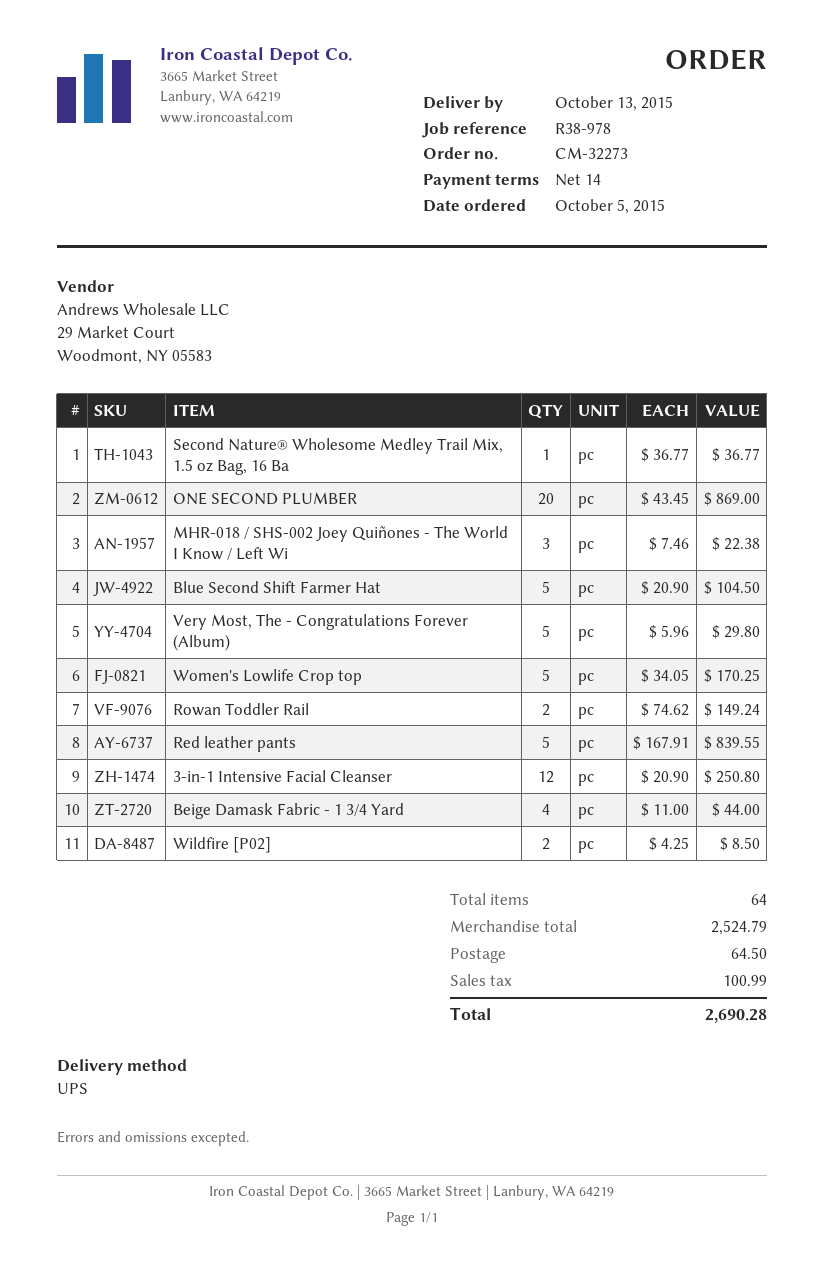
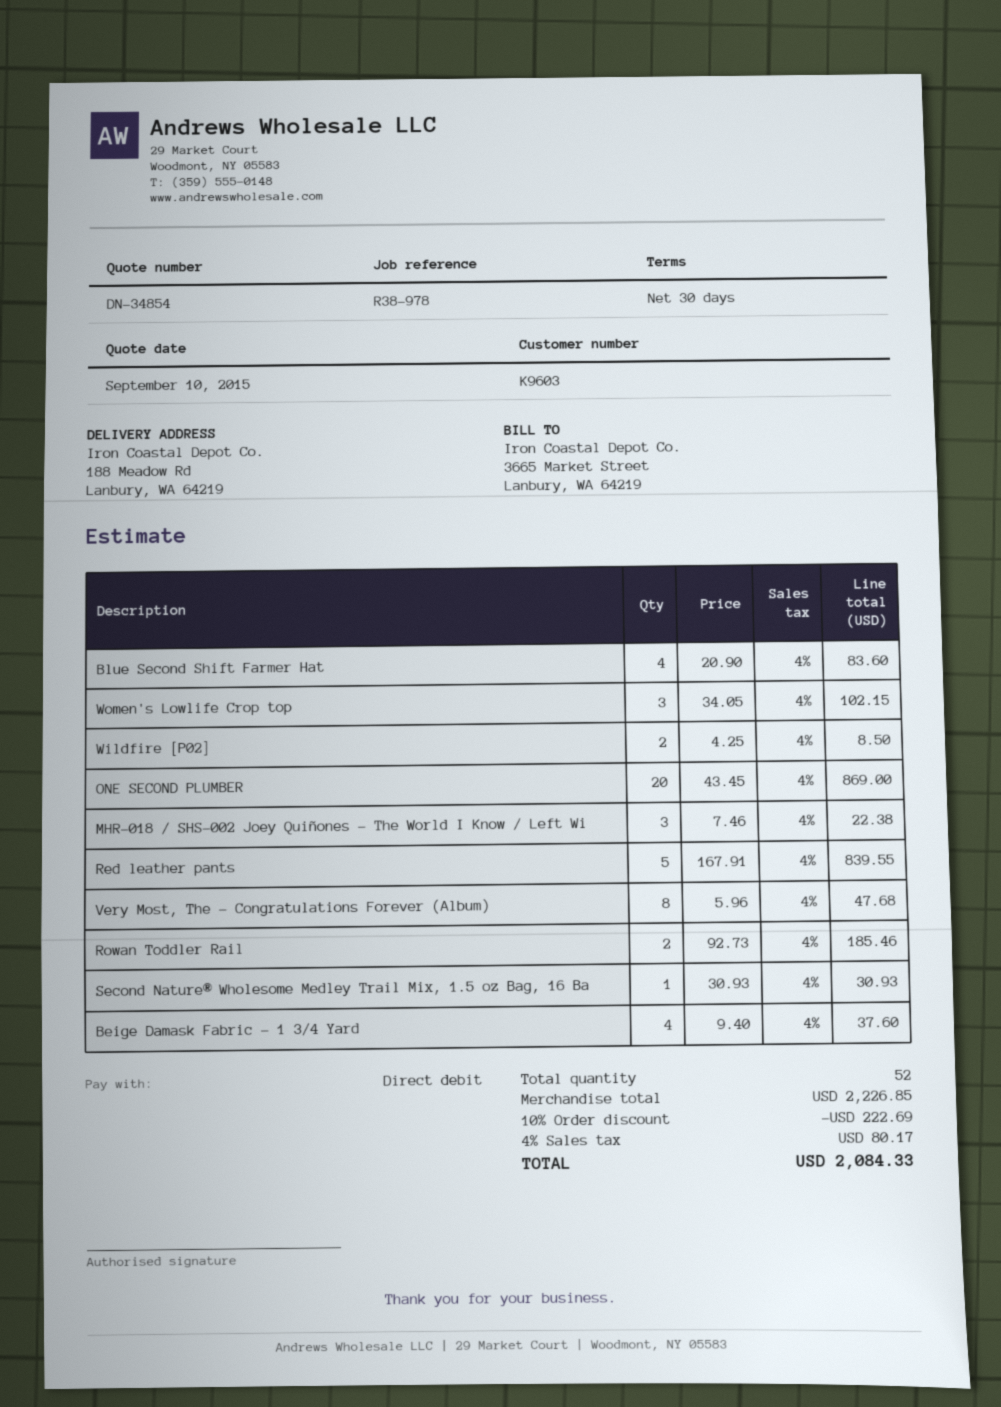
payment terms: 14 days -> 30 days
Second Nature® Wholesome Medley Trail Mix, 1.5 oz Bag, 16 Ba: 1 x 36.77 = 36.77 -> 1 x 30.93 = 30.93
Blue Second Shift Farmer Hat: 5 x 20.90 = 104.50 -> 4 x 20.90 = 83.60
Very Most, The - Congratulations Forever (Album): 5 x 5.96 = 29.80 -> 8 x 5.96 = 47.68
Women's Lowlife Crop top: 5 x 34.05 = 170.25 -> 3 x 34.05 = 102.15
Rowan Toddler Rail: 2 x 74.62 = 149.24 -> 2 x 92.73 = 185.46
3-in-1 Intensive Facial Cleanser: 12 x 20.90 = 250.80 -> none
Beige Damask Fabric - 1 3/4 Yard: 4 x 11.00 = 44.00 -> 4 x 9.40 = 37.60
total quantity: 64 -> 52
subtotal: 2524.79 -> 2226.85
discount: none -> 10% = 222.69
shipping: 64.50 -> none
tax: 100.99 -> 80.17
total: 2690.28 -> 2084.33

